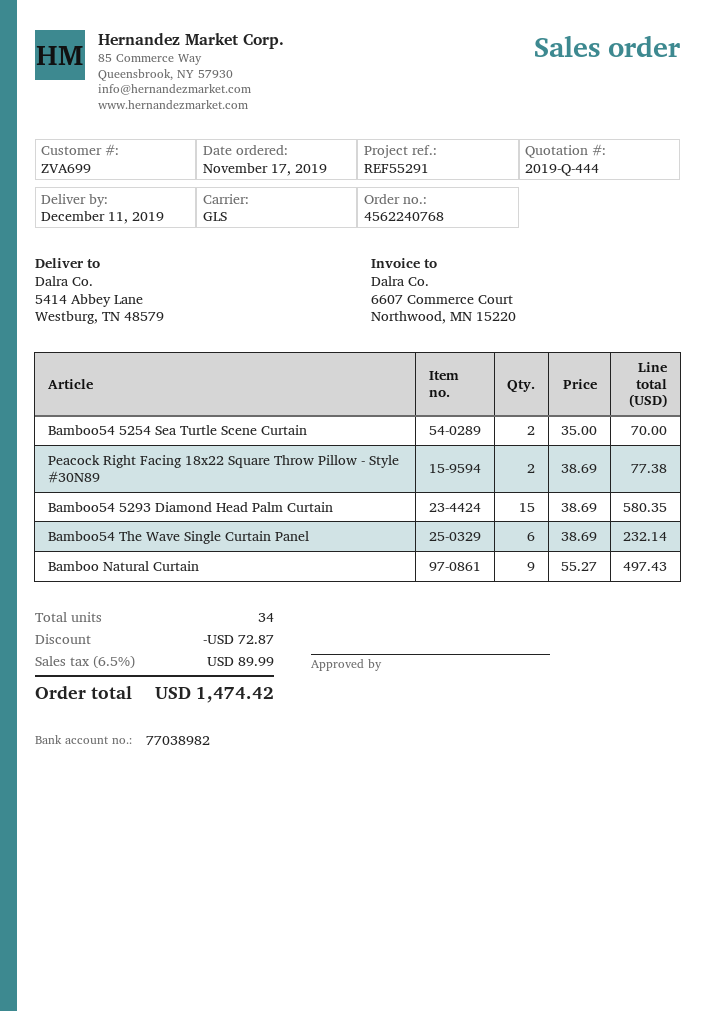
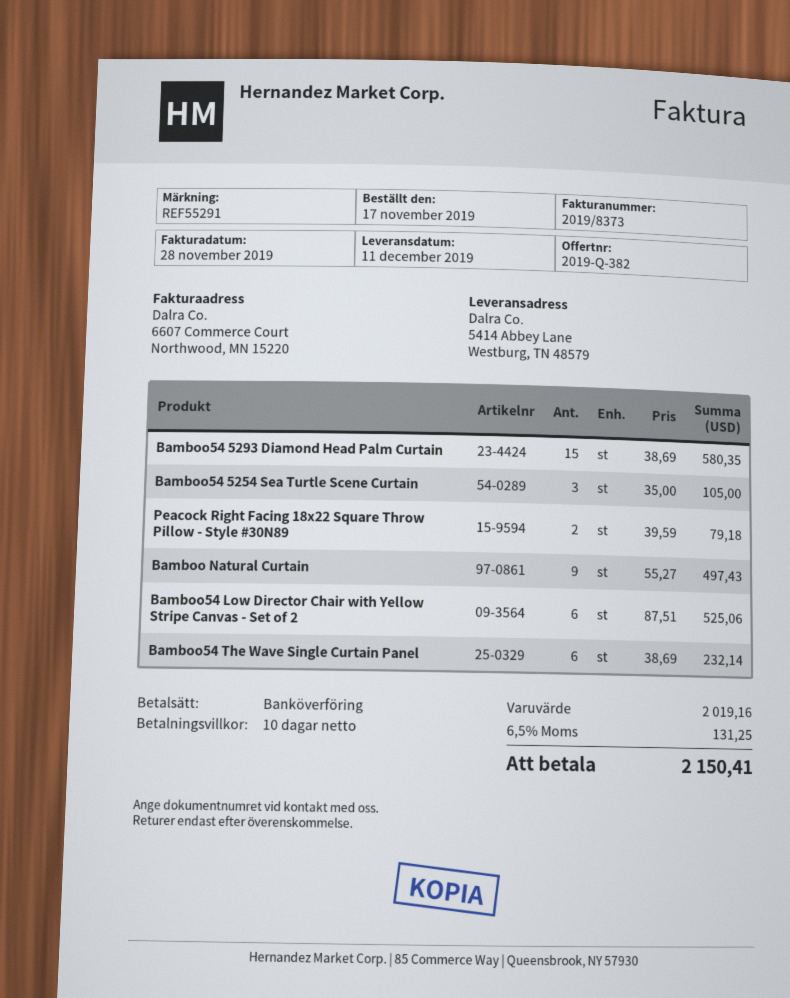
quote number: 2019-Q-444 -> 2019-Q-382
Bamboo54 5254 Sea Turtle Scene Curtain: 2 x 35.00 = 70.00 -> 3 x 35.00 = 105.00
Peacock Right Facing 18x22 Square Throw Pillow - Style #30N89: 2 x 38.69 = 77.38 -> 2 x 39.59 = 79.18
Bamboo54 Low Director Chair with Yellow Stripe Canvas - Set of 2: none -> 6 x 87.51 = 525.06
discount: 72.87 -> none
tax: 6.5% = 89.99 -> 6.5% = 131.25
total: 1474.42 -> 2150.41

